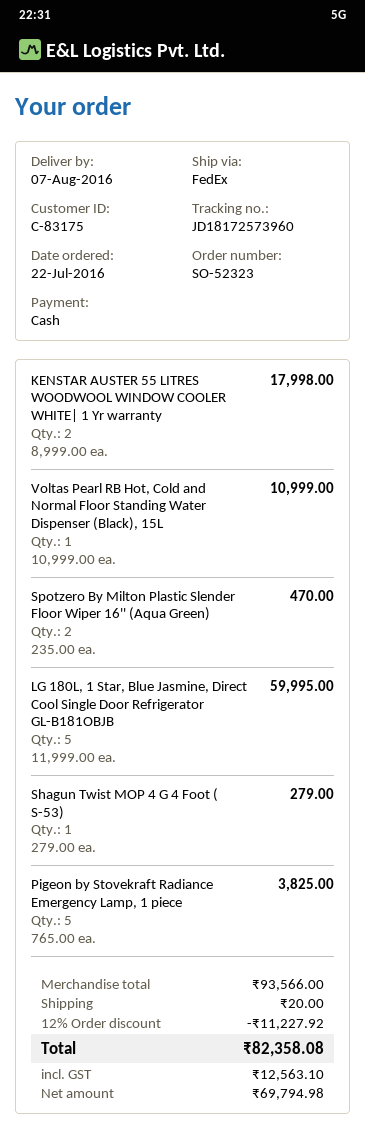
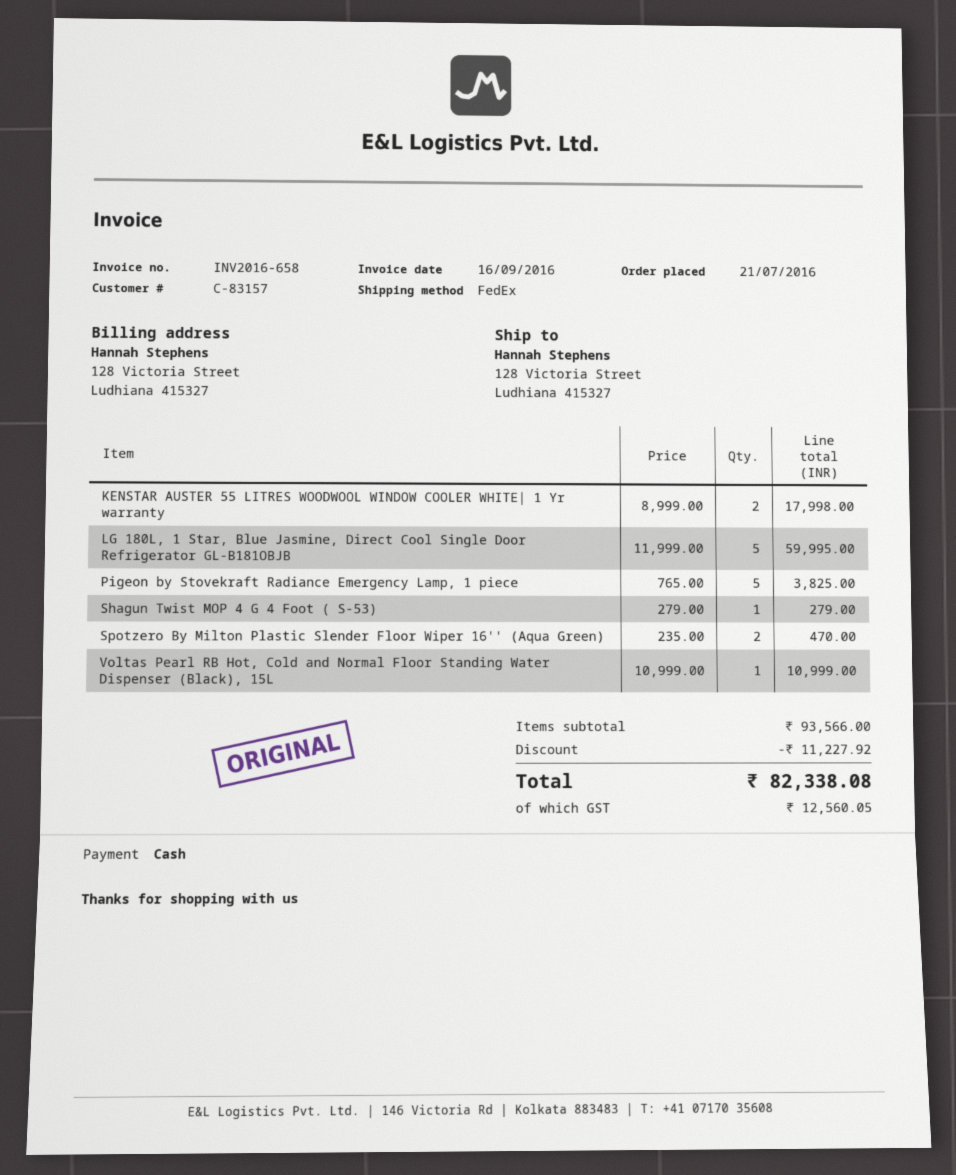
order date: 2016-07-22 -> 2016-07-21
customer number: C-83175 -> C-83157
shipping: 20.00 -> none
tax: 12563.10 -> 12560.05
total: 82358.08 -> 82338.08

